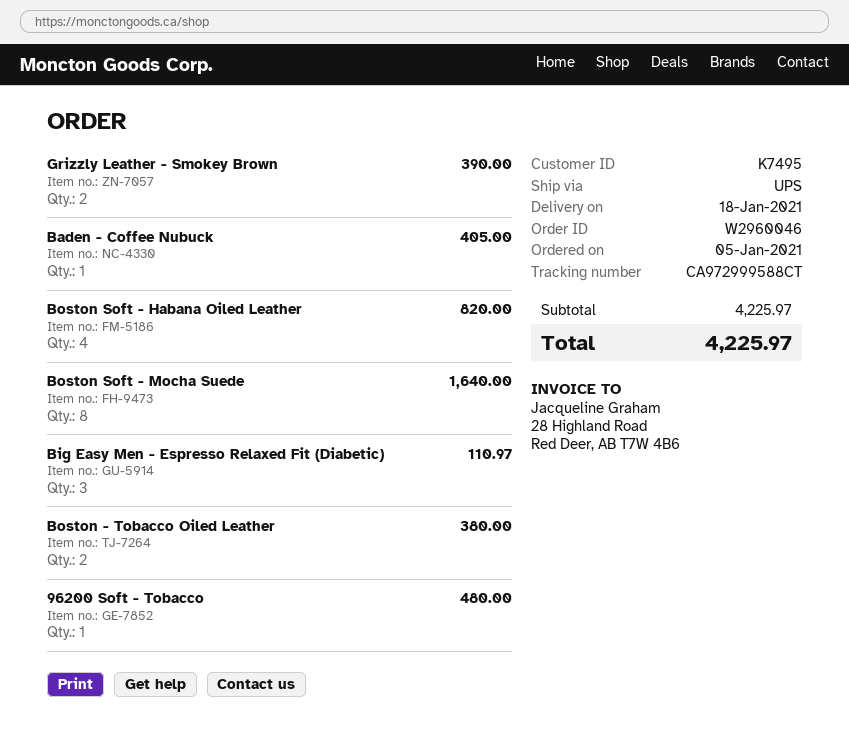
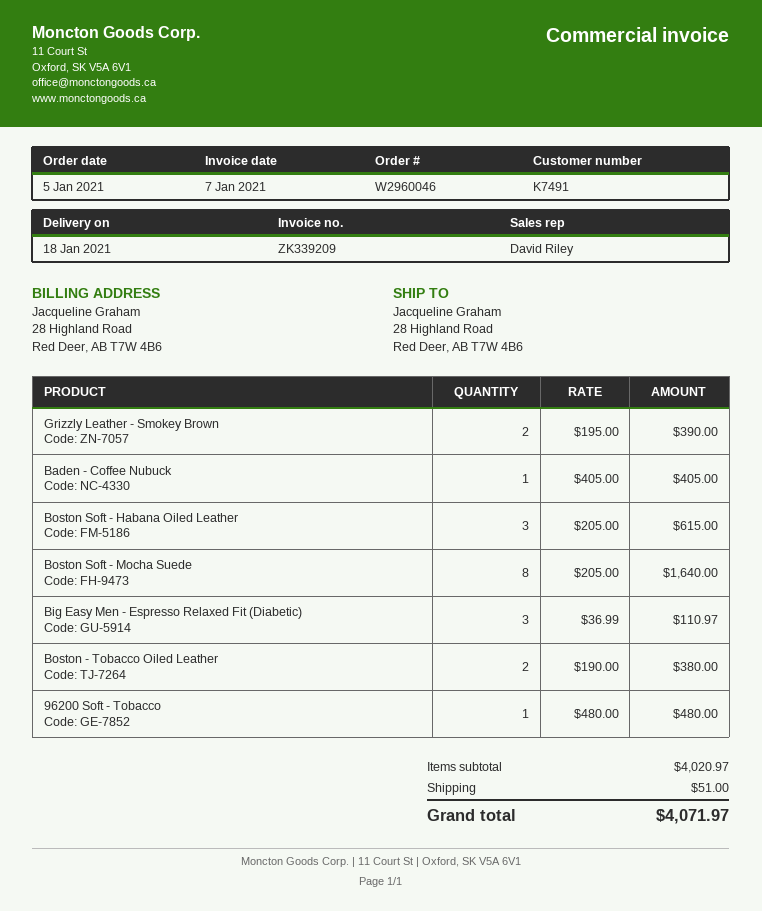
customer number: K7495 -> K7491
Boston Soft - Habana Oiled Leather: 4 for 820.00 -> 3 for 615.00
subtotal: 4225.97 -> 4020.97
shipping: none -> 51.00
total: 4225.97 -> 4071.97

